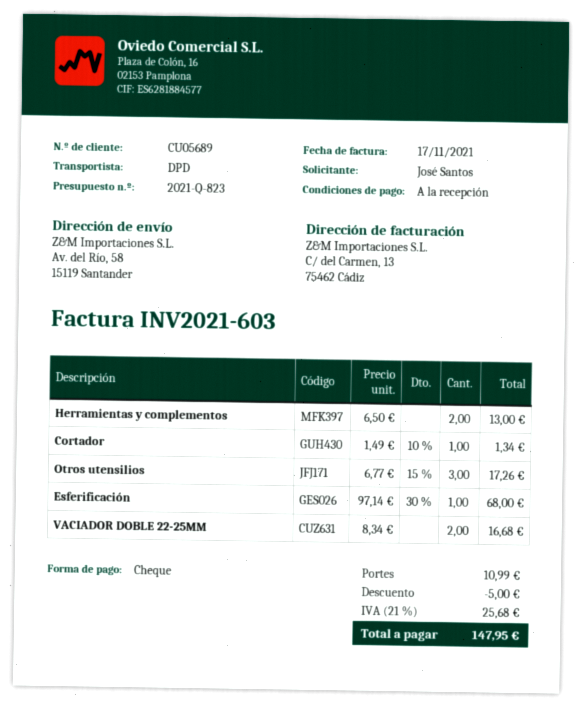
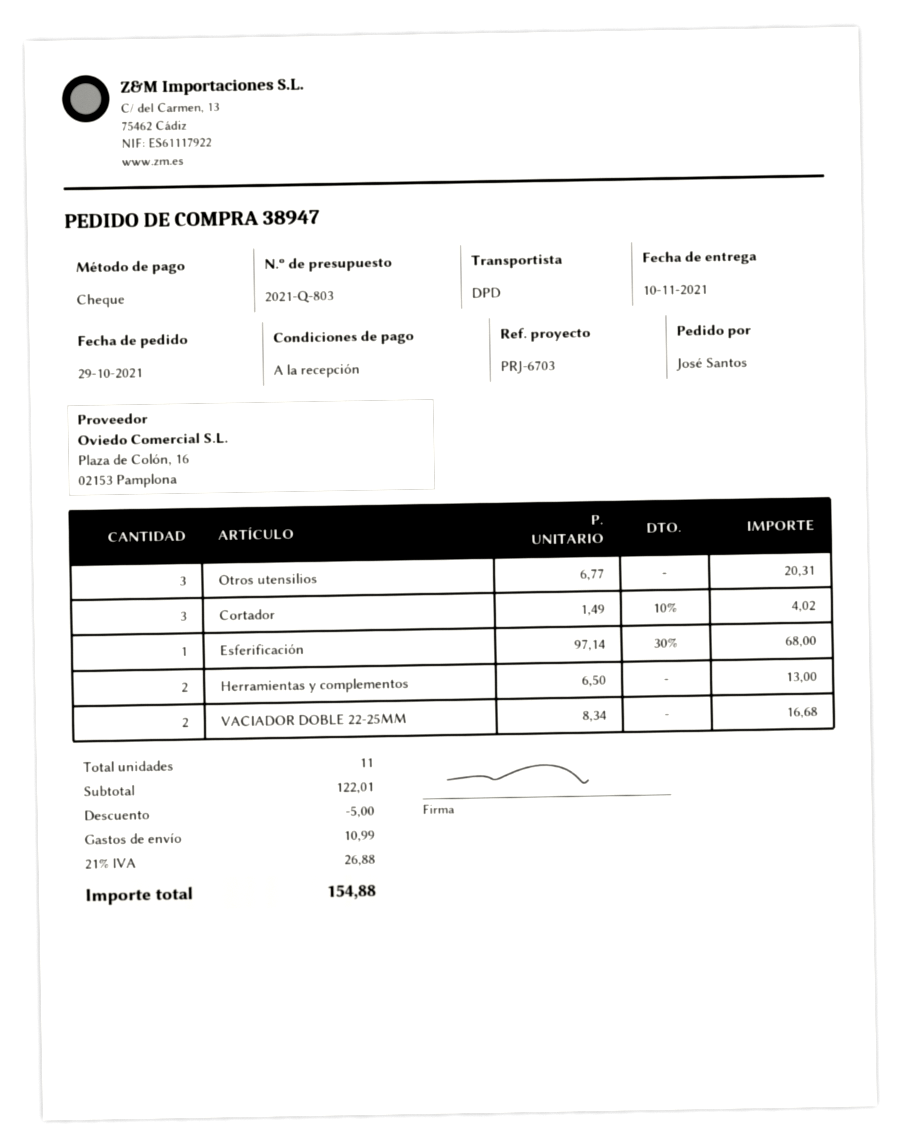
quote number: 2021-Q-823 -> 2021-Q-803
Cortador: 1 x 1.49 - 10% = 1.34 -> 3 x 1.49 - 10% = 4.02
Otros utensilios: 3 x 6.77 - 15% = 17.26 -> 3 x 6.77 = 20.31
tax: 21% = 25.68 -> 21% = 26.88
total: 147.95 -> 154.88

